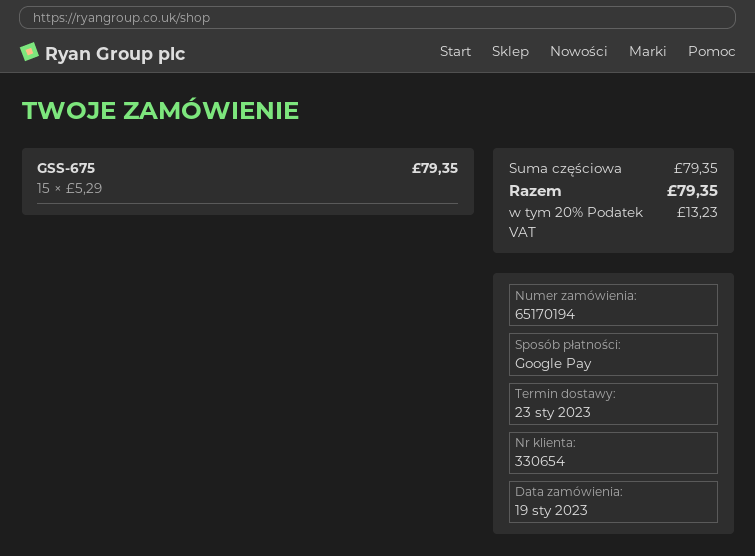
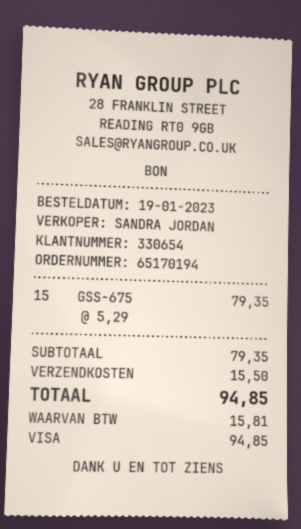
payment method: Google Pay -> Visa
shipping: none -> 15.50
tax: 13.23 -> 15.81
total: 79.35 -> 94.85

